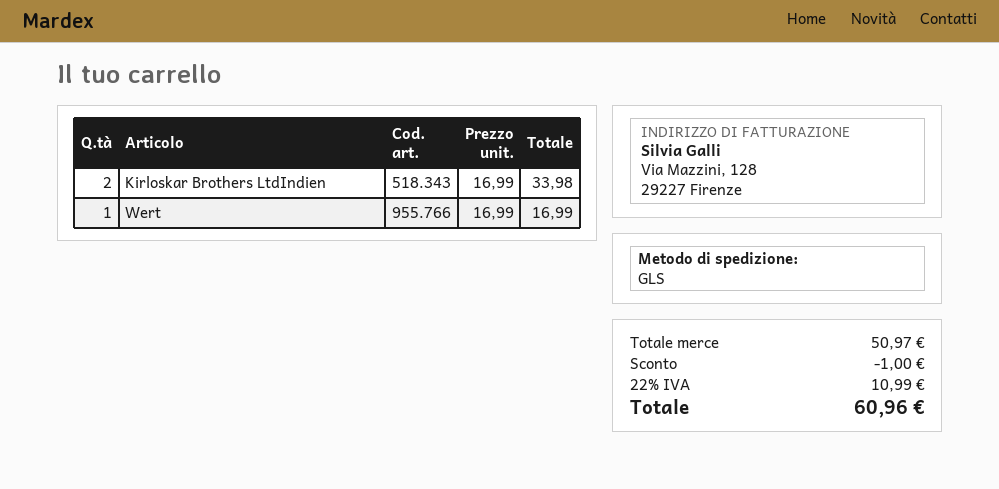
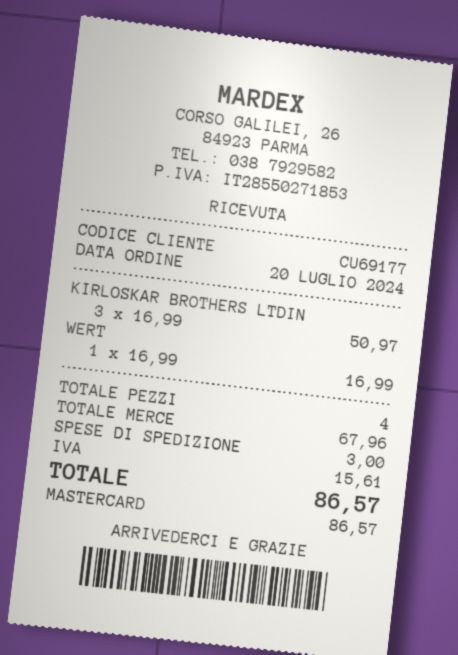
Kirloskar Brothers LtdIndien: 2 x 16.99 = 33.98 -> 3 x 16.99 = 50.97
subtotal: 50.97 -> 67.96
discount: 1.00 -> none
shipping: none -> 3.00
tax: 10.99 -> 15.61
total: 60.96 -> 86.57

